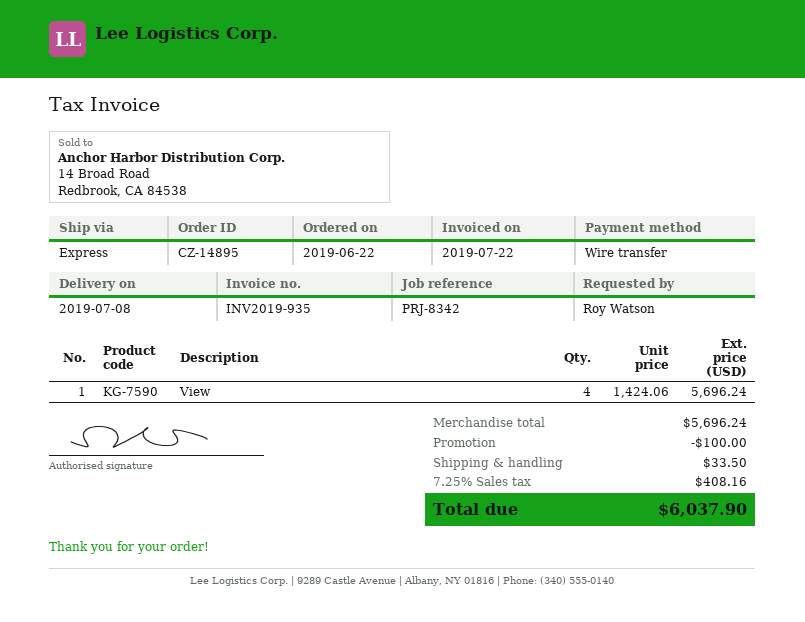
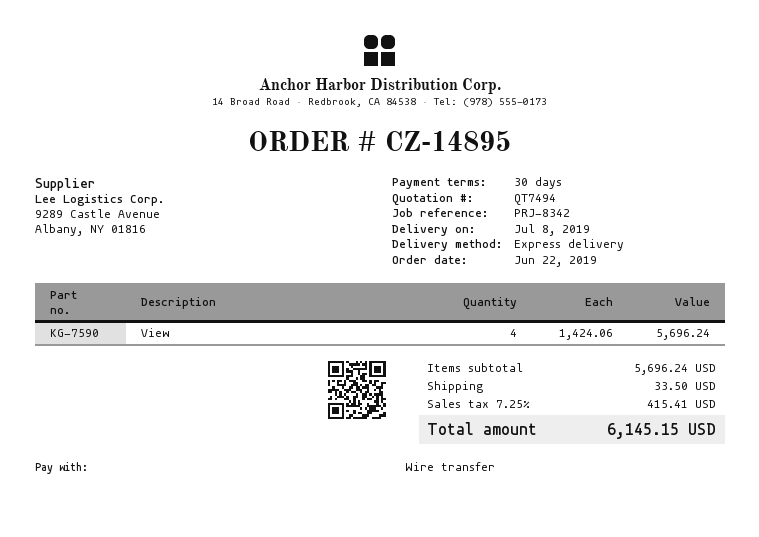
discount: 100.00 -> none
tax: 7.25% = 408.16 -> 7.25% = 415.41
total: 6037.90 -> 6145.15

